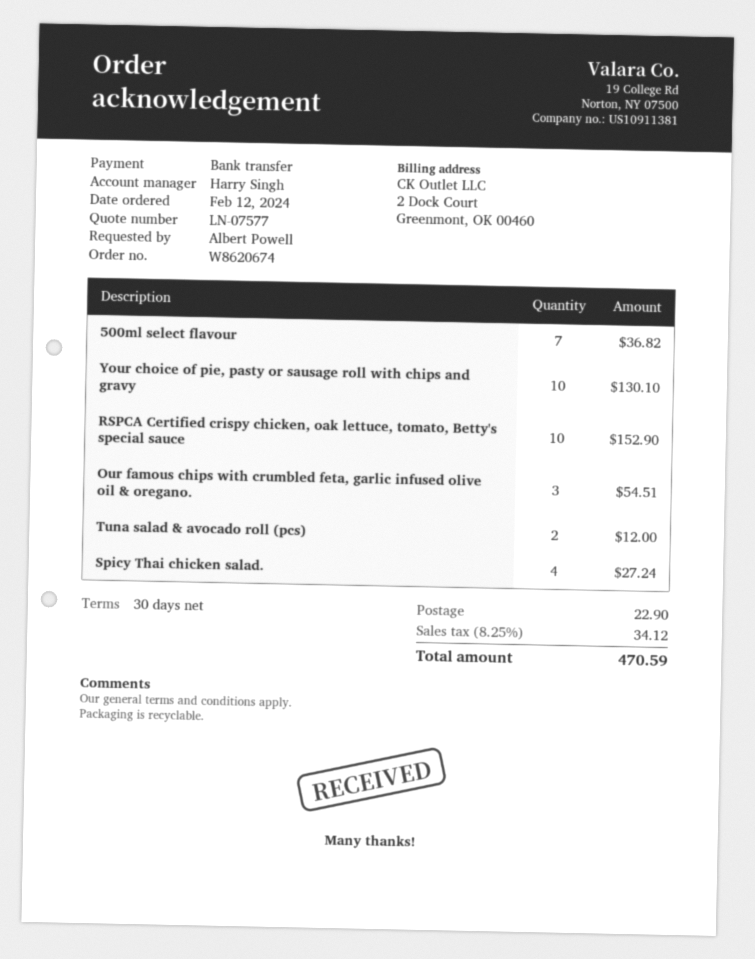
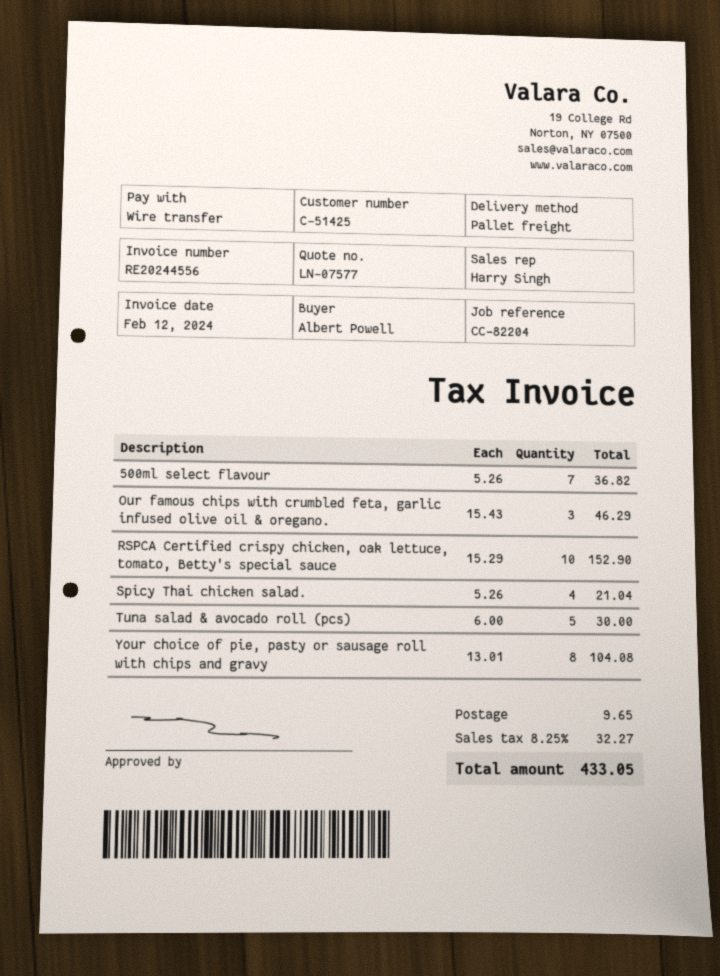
Your choice of pie, pasty or sausage roll with chips and gravy: 10 for 130.10 -> 8 for 104.08
Our famous chips with crumbled feta, garlic infused olive oil & oregano.: 3 for 54.51 -> 3 for 46.29
Tuna salad & avocado roll (pcs): 2 for 12.00 -> 5 for 30.00
Spicy Thai chicken salad.: 4 for 27.24 -> 4 for 21.04
shipping: 22.90 -> 9.65
tax: 8.25% = 34.12 -> 8.25% = 32.27
total: 470.59 -> 433.05

